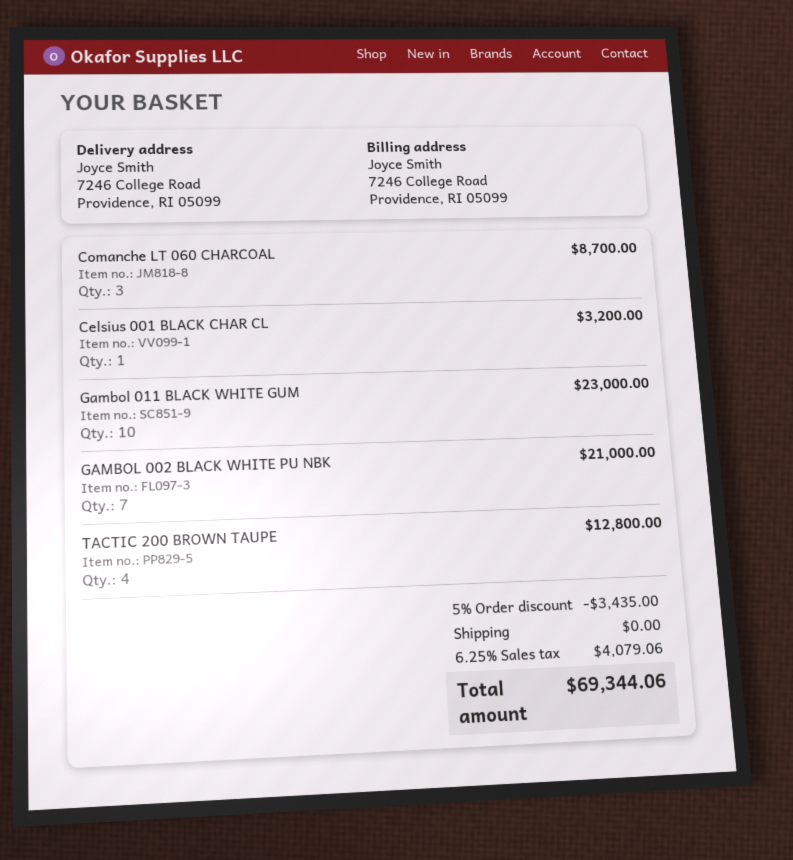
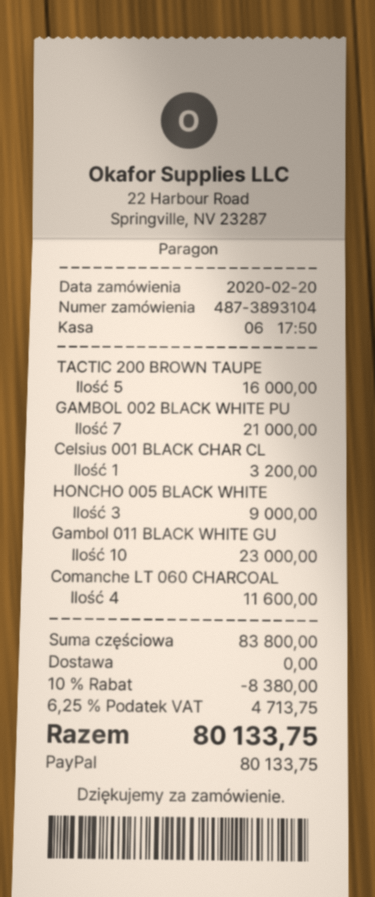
Comanche LT 060 CHARCOAL: 3 for 8700.00 -> 4 for 11600.00
TACTIC 200 BROWN TAUPE: 4 for 12800.00 -> 5 for 16000.00
HONCHO 005 BLACK WHITE: none -> 3 for 9000.00
discount: 5% = 3435.00 -> 10% = 8380.00
tax: 6.25% = 4079.06 -> 6.25% = 4713.75
total: 69344.06 -> 80133.75

